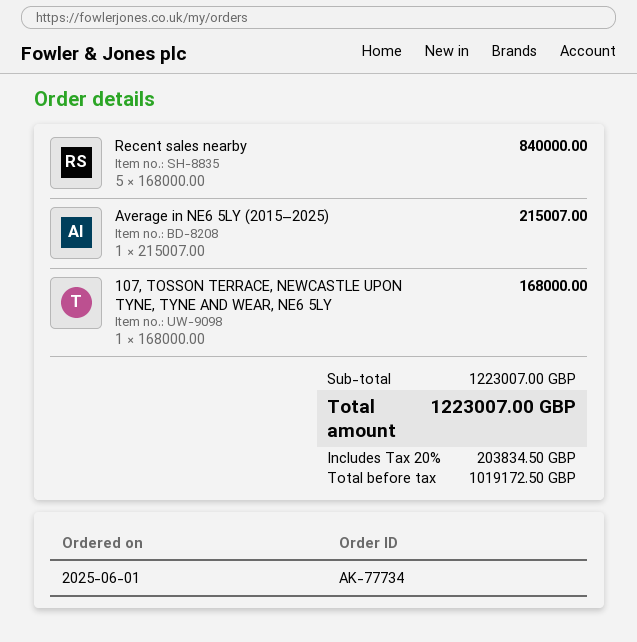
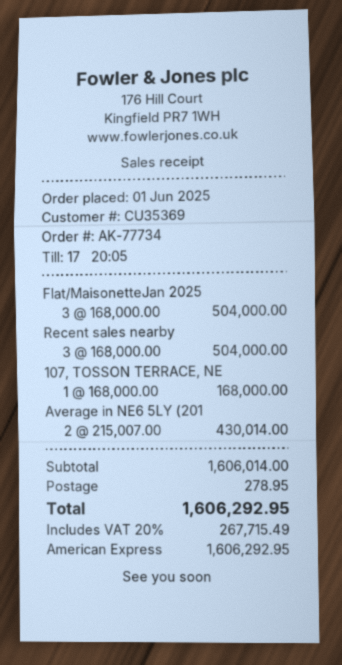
Recent sales nearby: 5 x 168000.00 = 840000.00 -> 3 x 168000.00 = 504000.00
Average in NE6 5LY (2015–2025): 1 x 215007.00 = 215007.00 -> 2 x 215007.00 = 430014.00
Flat/MaisonetteJan 2025: none -> 3 x 168000.00 = 504000.00
subtotal: 1223007.00 -> 1606014.00
shipping: none -> 278.95
tax: 20% = 203834.50 -> 20% = 267715.49
total: 1223007.00 -> 1606292.95

